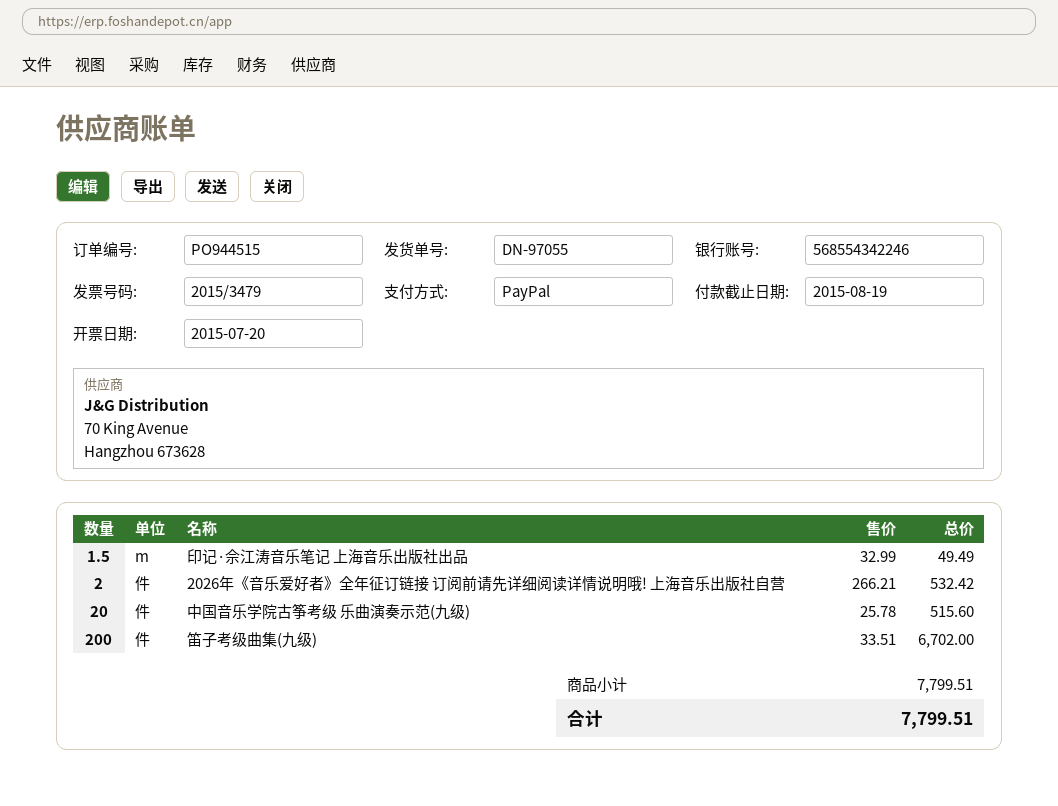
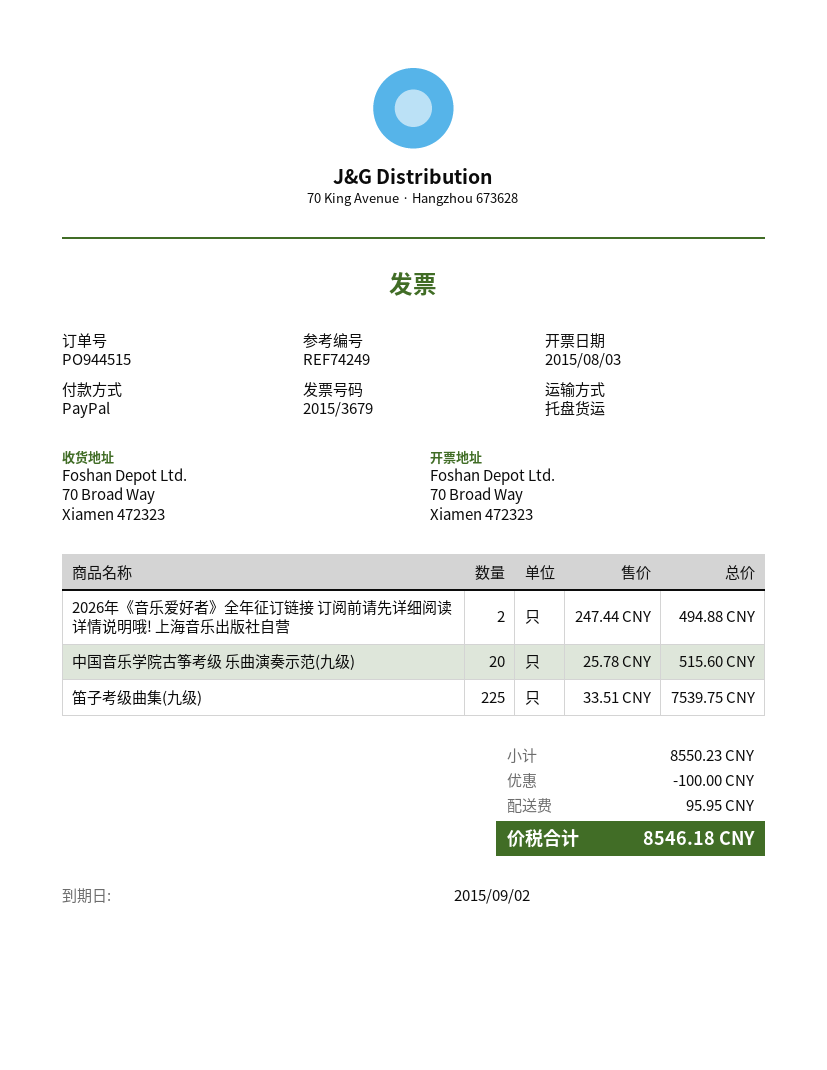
invoice number: 2015/3479 -> 2015/3679
invoice date: 2015-07-20 -> 2015-08-03
due date: 2015-08-19 -> 2015-09-02
印记·佘江涛音乐笔记 上海音乐出版社出品: 1.5 x 32.99 = 49.49 -> none
2026年《音乐爱好者》全年征订链接 订阅前请先详细阅读详情说明哦! 上海音乐出版社自营: 2 x 266.21 = 532.42 -> 2 x 247.44 = 494.88
笛子考级曲集(九级): 200 x 33.51 = 6702.00 -> 225 x 33.51 = 7539.75
subtotal: 7799.51 -> 8550.23
discount: none -> 100.00
shipping: none -> 95.95
total: 7799.51 -> 8546.18

